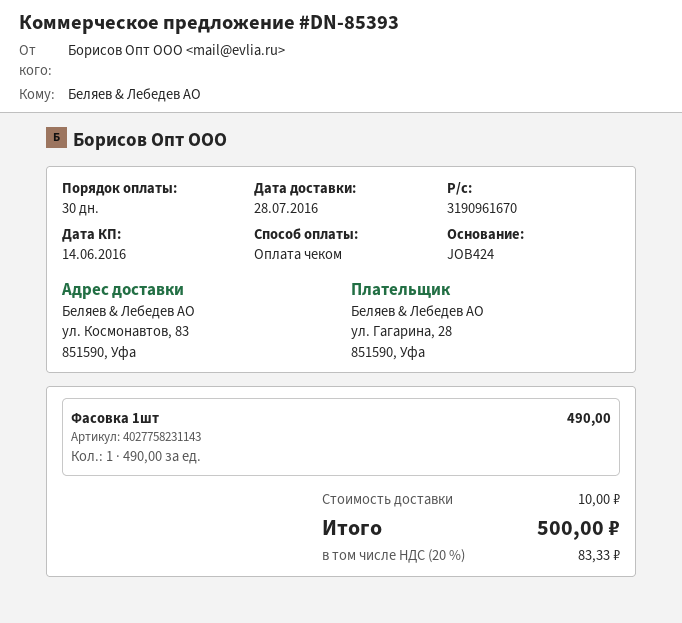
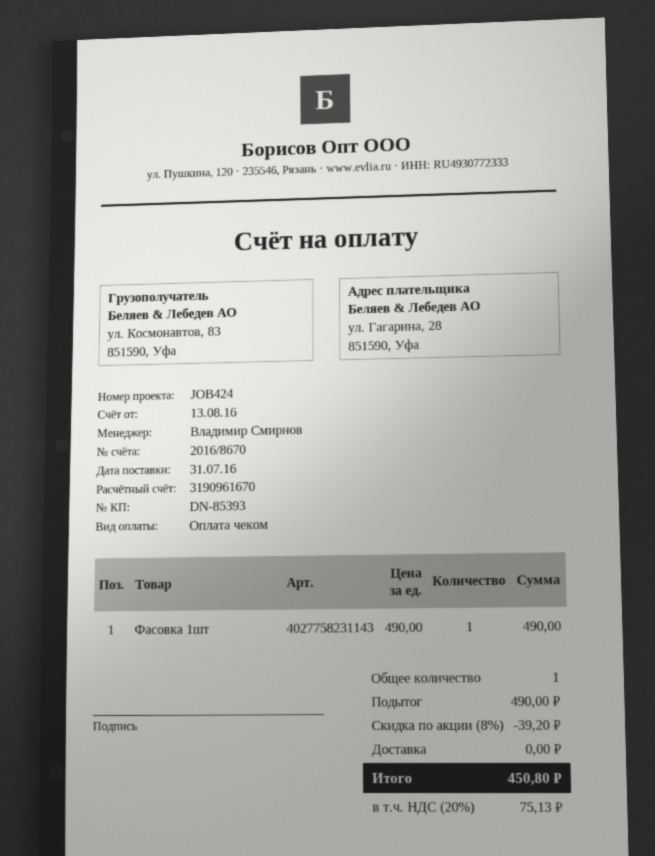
delivery date: 2016-07-28 -> 2016-07-31
discount: none -> 8% = 39.20
shipping: 10.00 -> 0.00
tax: 20% = 83.33 -> 20% = 75.13
total: 500.00 -> 450.80

